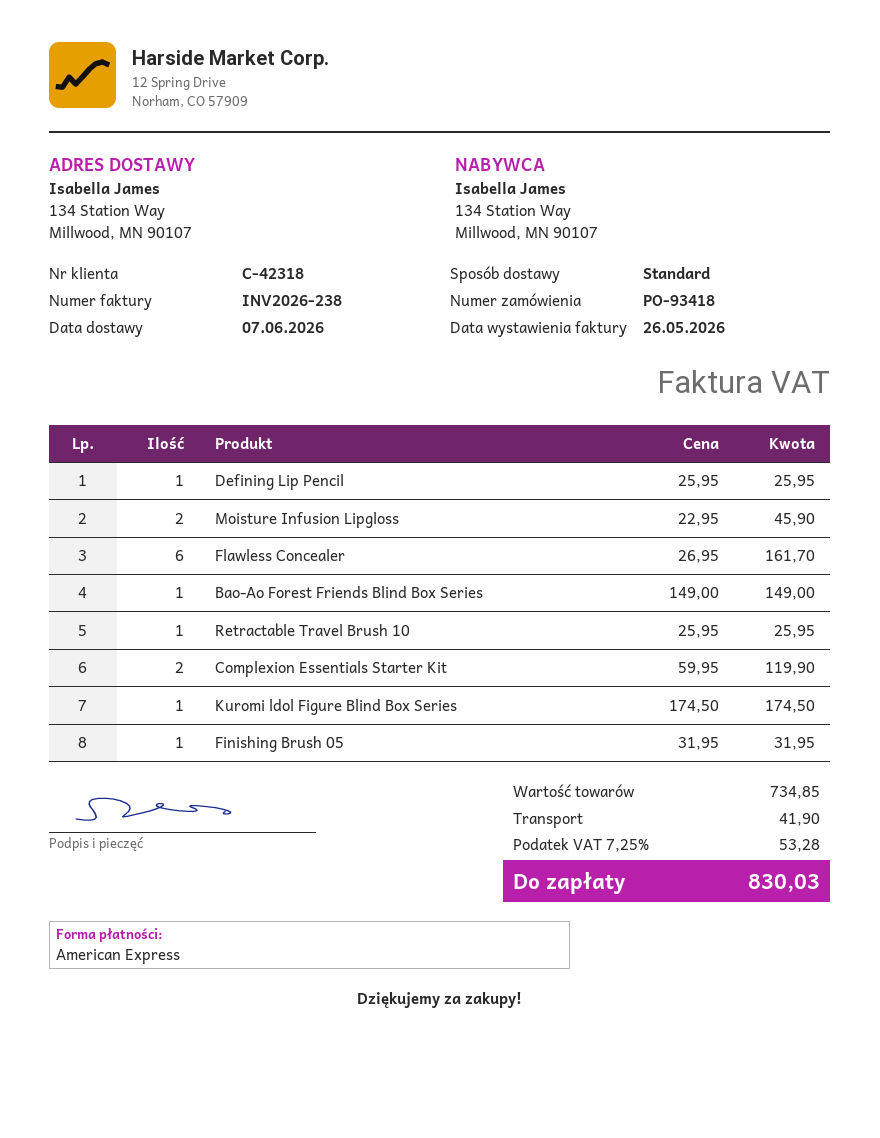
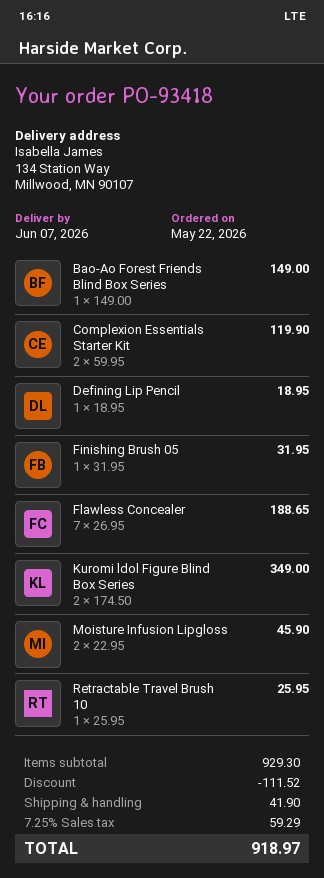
Defining Lip Pencil: 1 x 25.95 = 25.95 -> 1 x 18.95 = 18.95
Flawless Concealer: 6 x 26.95 = 161.70 -> 7 x 26.95 = 188.65
Kuromi ldol Figure Blind Box Series: 1 x 174.50 = 174.50 -> 2 x 174.50 = 349.00
subtotal: 734.85 -> 929.30
discount: none -> 111.52
tax: 7.25% = 53.28 -> 7.25% = 59.29
total: 830.03 -> 918.97

